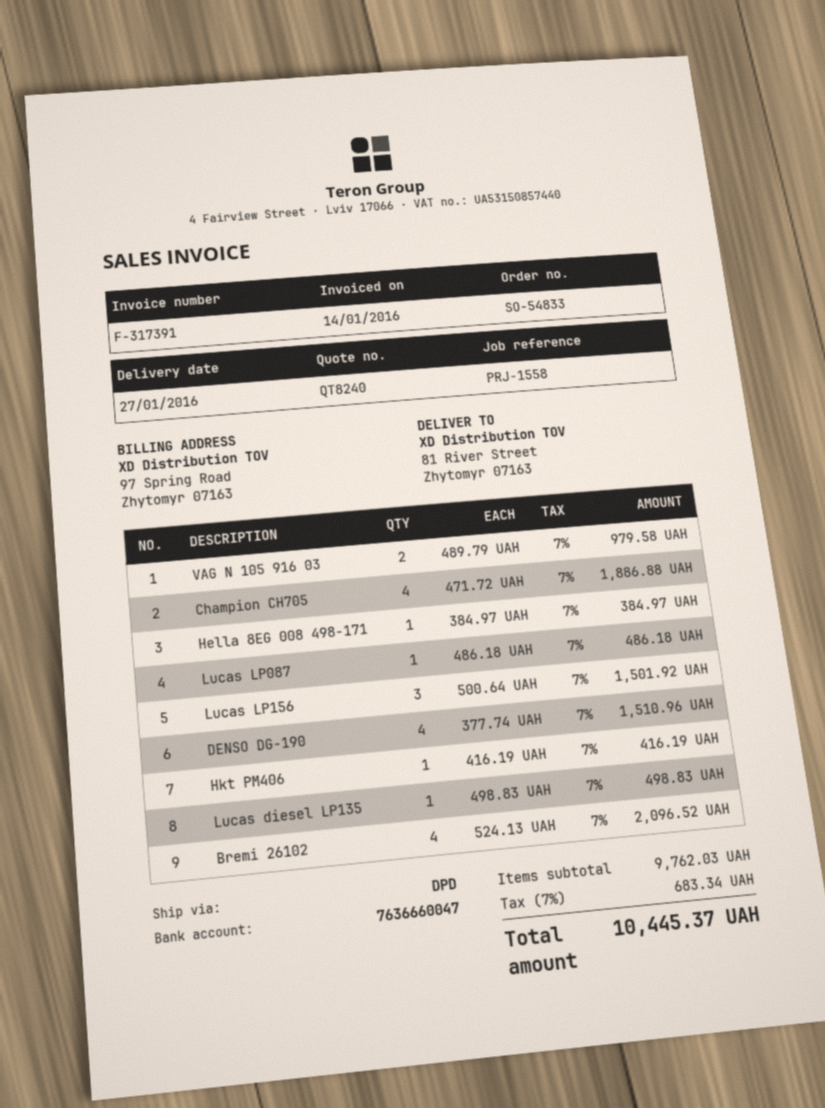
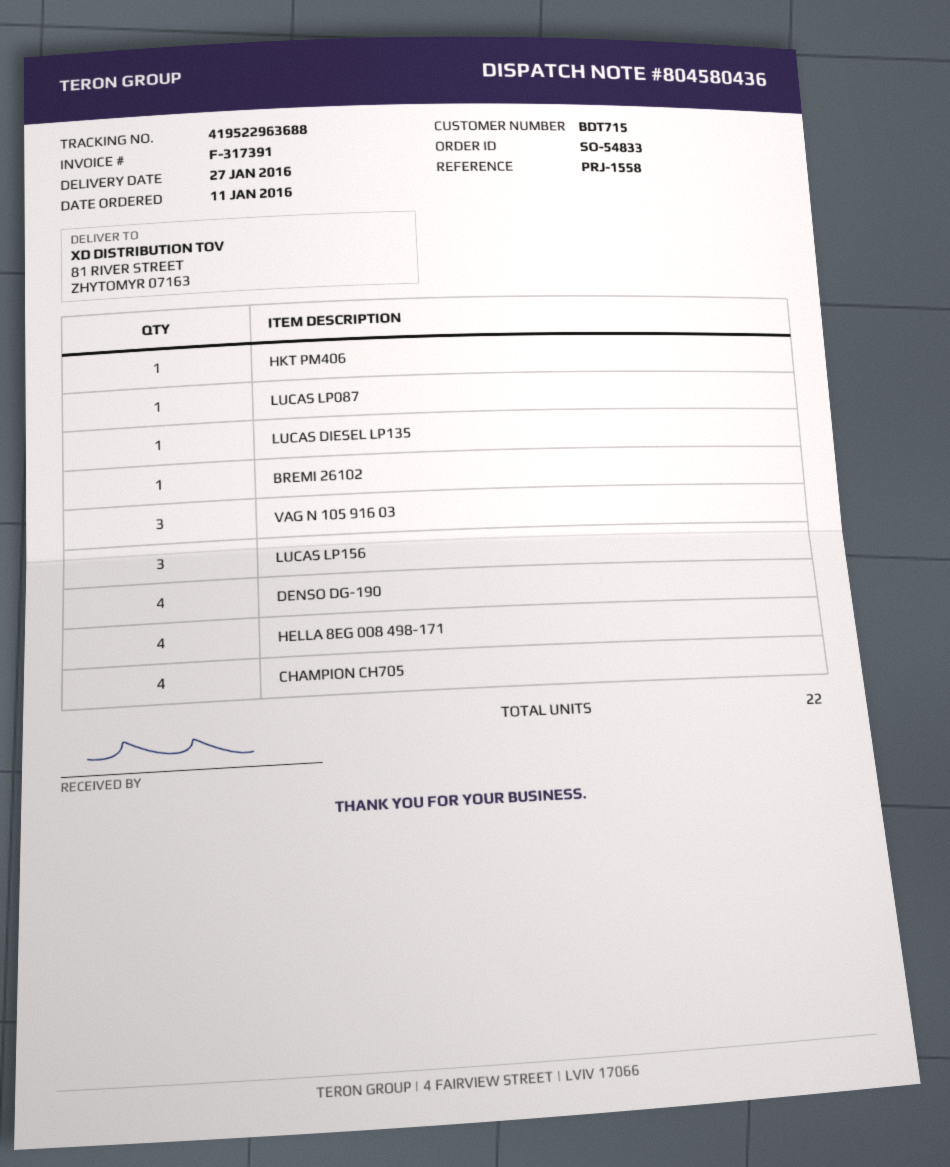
VAG N 105 916 03: 2 -> 3
Hella 8EG 008 498-171: 1 -> 4
Bremi 26102: 4 -> 1

